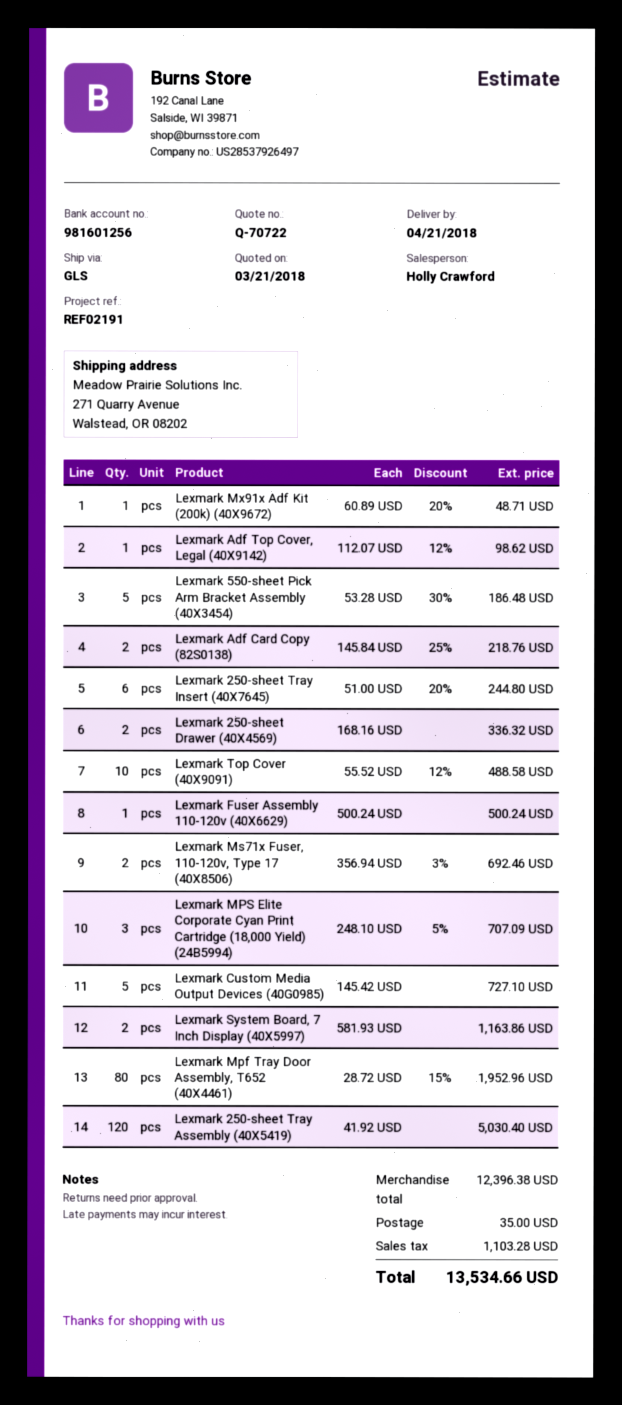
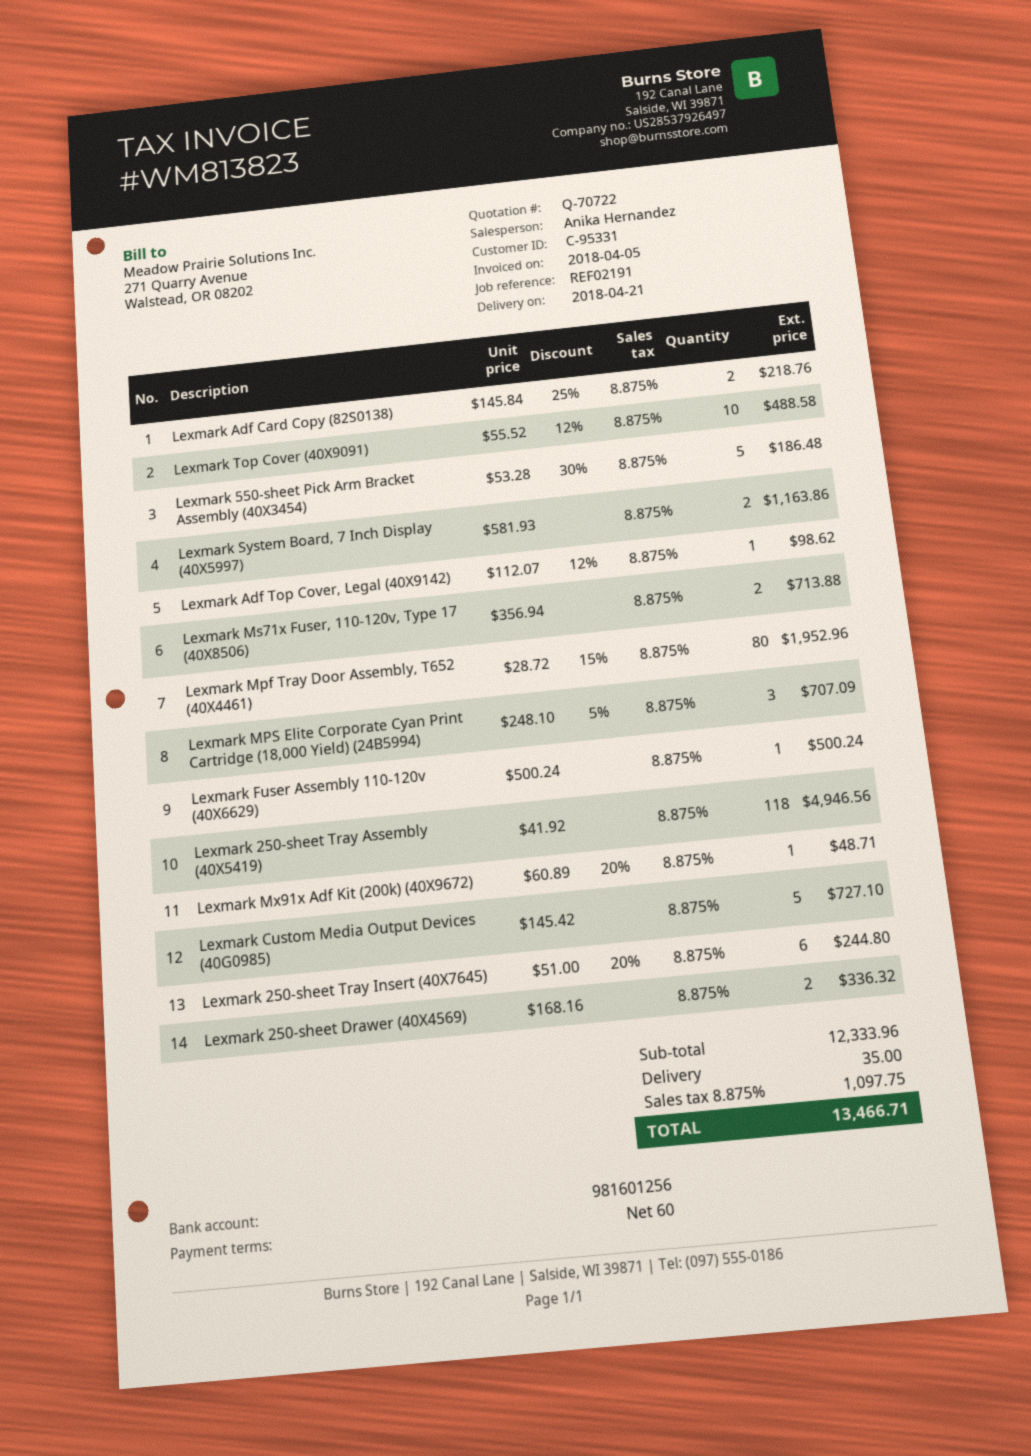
sales rep: Holly Crawford -> Anika Hernandez
Lexmark Ms71x Fuser, 110-120v, Type 17 (40X8506): 2 x 356.94 - 3% = 692.46 -> 2 x 356.94 = 713.88
Lexmark 250-sheet Tray Assembly (40X5419): 120 x 41.92 = 5030.40 -> 118 x 41.92 = 4946.56
subtotal: 12396.38 -> 12333.96
tax: 1103.28 -> 1097.75
total: 13534.66 -> 13466.71

